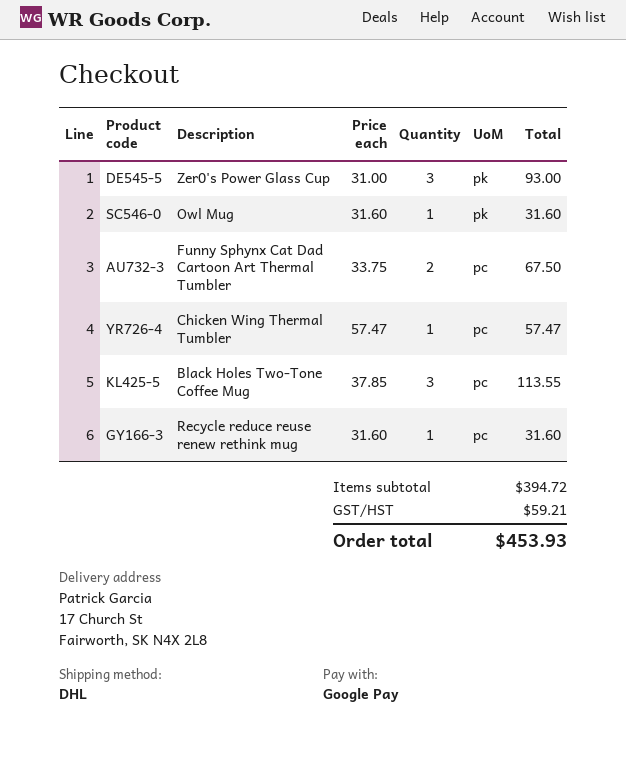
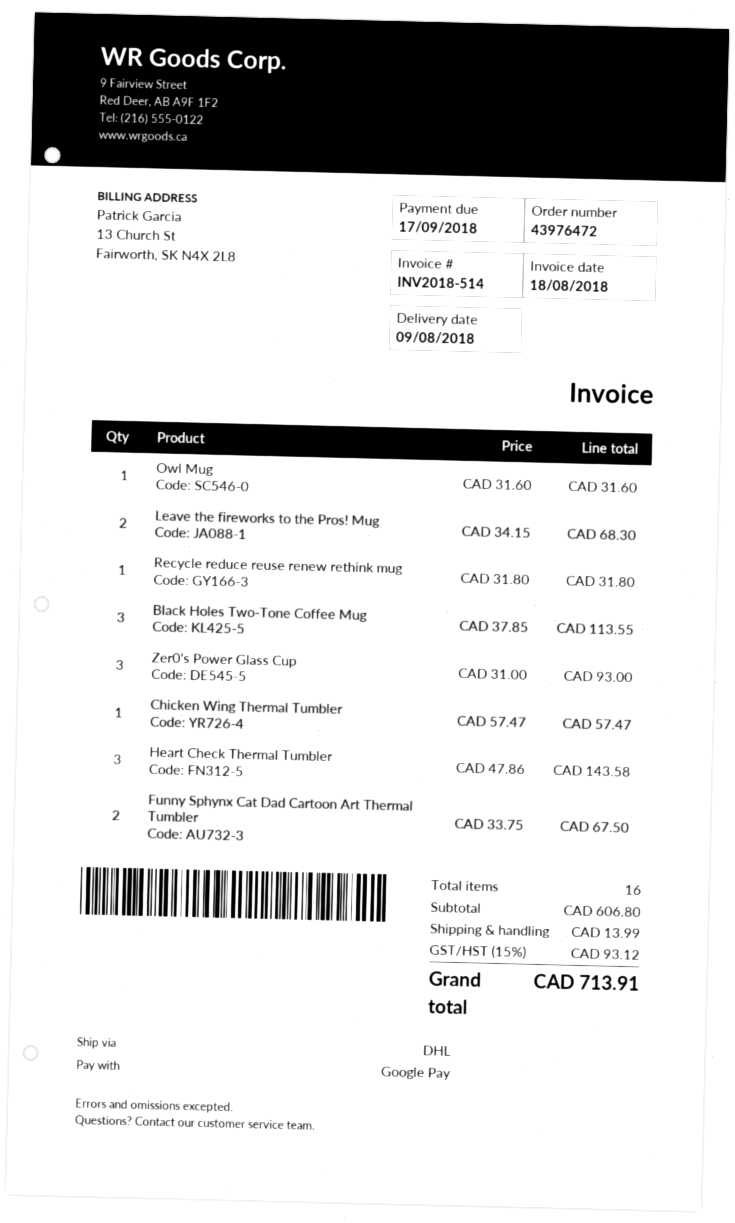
Recycle reduce reuse renew rethink mug: 1 x 31.60 = 31.60 -> 1 x 31.80 = 31.80
Leave the fireworks to the Pros! Mug: none -> 2 x 34.15 = 68.30
Heart Check Thermal Tumbler: none -> 3 x 47.86 = 143.58
subtotal: 394.72 -> 606.80
shipping: none -> 13.99
tax: 59.21 -> 93.12
total: 453.93 -> 713.91

